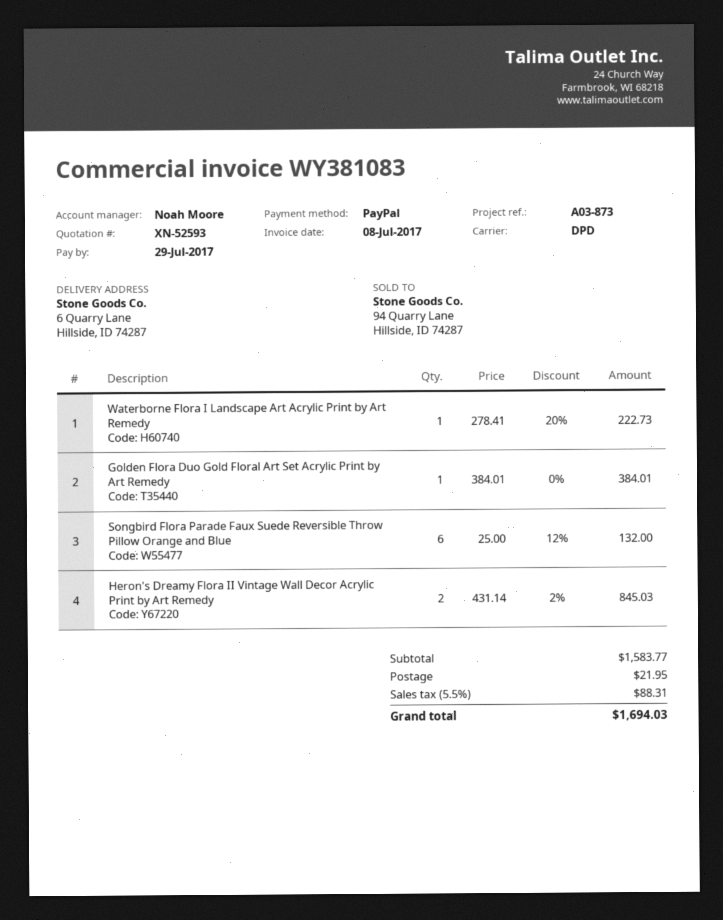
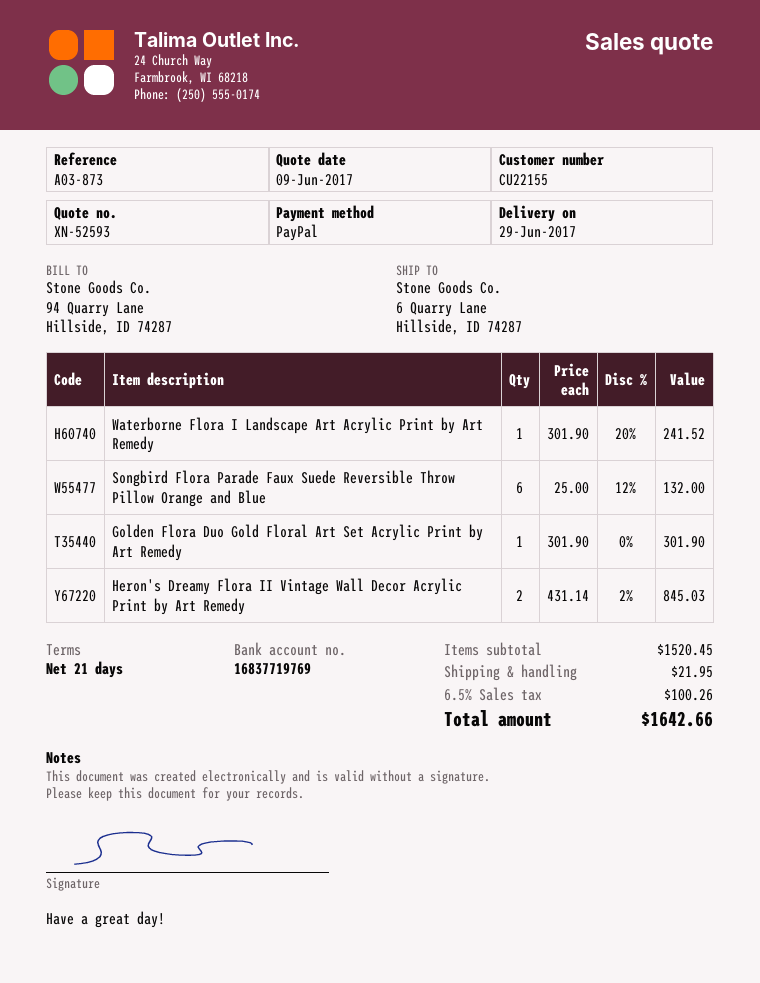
Waterborne Flora I Landscape Art Acrylic Print by Art Remedy: 1 x 278.41 - 20% = 222.73 -> 1 x 301.90 - 20% = 241.52
Golden Flora Duo Gold Floral Art Set Acrylic Print by Art Remedy: 1 x 384.01 = 384.01 -> 1 x 301.90 = 301.90
subtotal: 1583.77 -> 1520.45
tax: 5.5% = 88.31 -> 6.5% = 100.26
total: 1694.03 -> 1642.66

